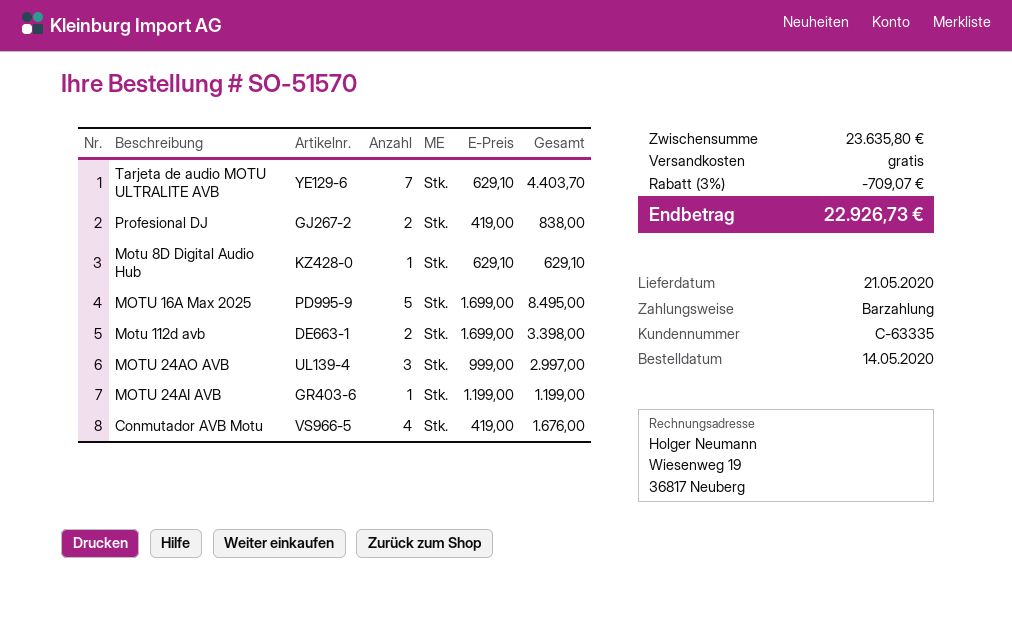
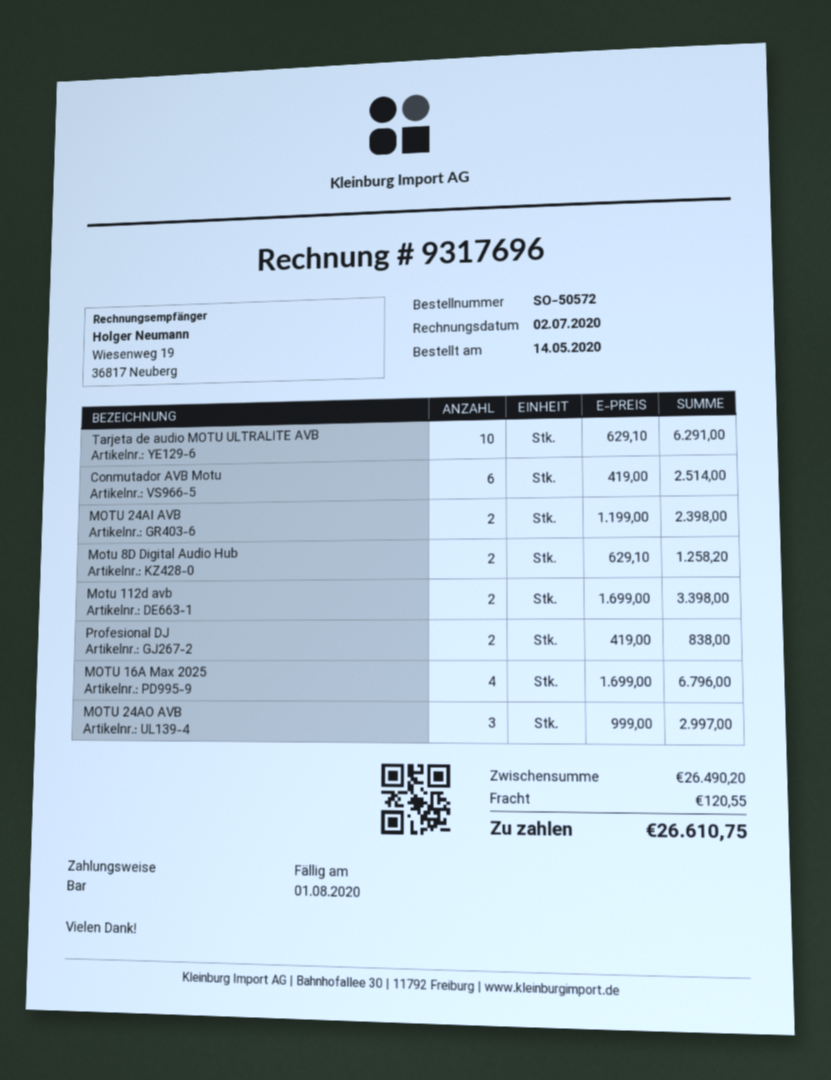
order number: SO-51570 -> SO-50572
Tarjeta de audio MOTU ULTRALITE AVB: 7 x 629.10 = 4403.70 -> 10 x 629.10 = 6291.00
Motu 8D Digital Audio Hub: 1 x 629.10 = 629.10 -> 2 x 629.10 = 1258.20
MOTU 16A Max 2025: 5 x 1699.00 = 8495.00 -> 4 x 1699.00 = 6796.00
MOTU 24AI AVB: 1 x 1199.00 = 1199.00 -> 2 x 1199.00 = 2398.00
Conmutador AVB Motu: 4 x 419.00 = 1676.00 -> 6 x 419.00 = 2514.00
subtotal: 23635.80 -> 26490.20
discount: 3% = 709.07 -> none
shipping: 0.00 -> 120.55
total: 22926.73 -> 26610.75

